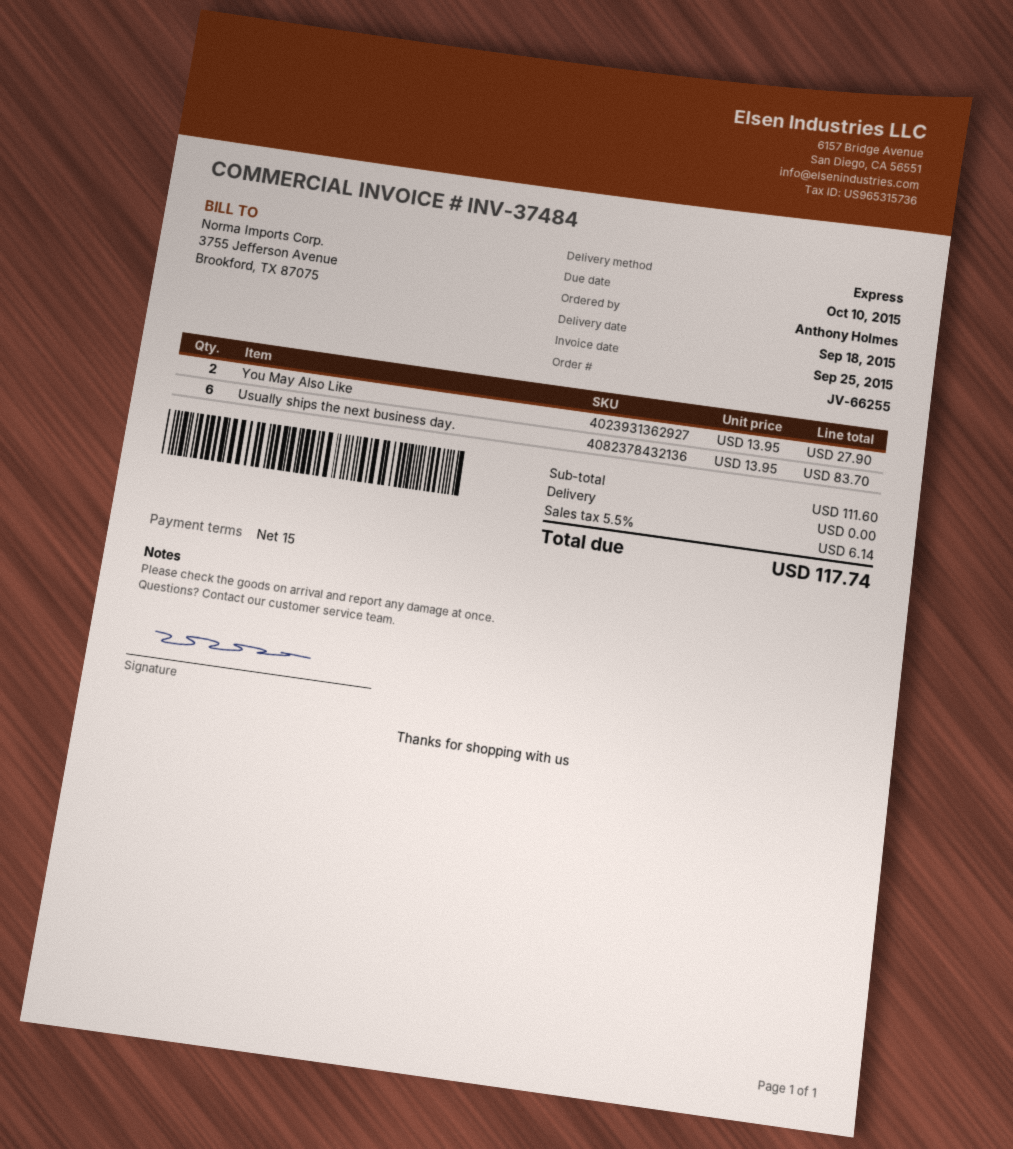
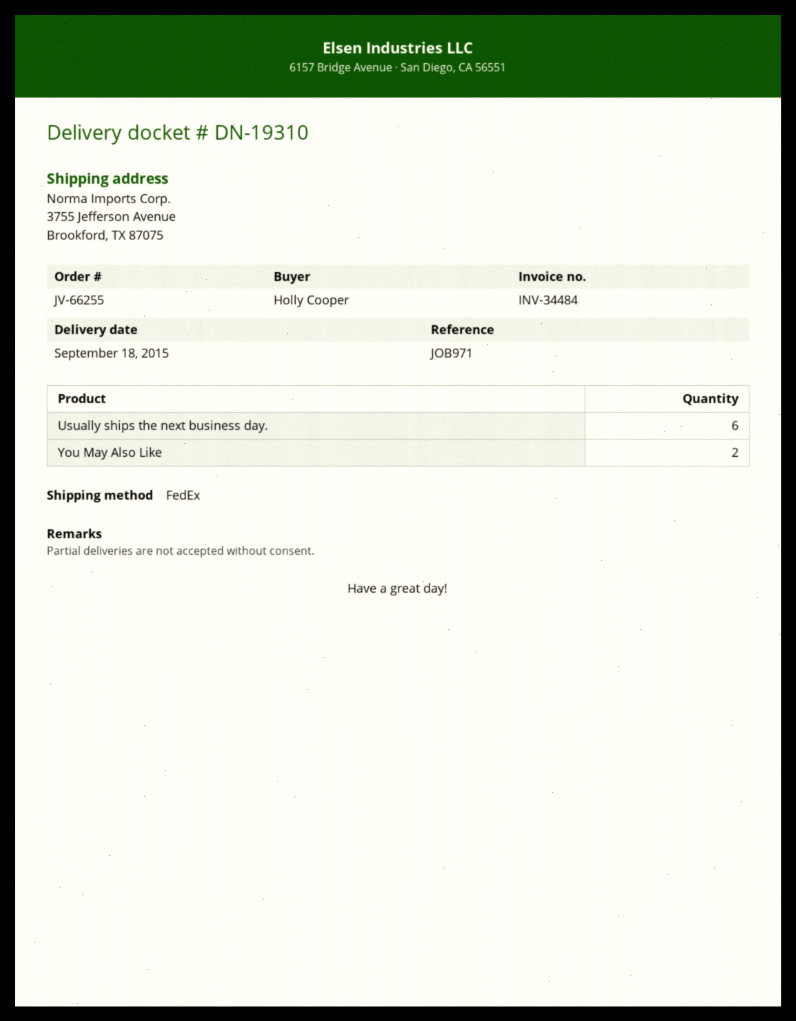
invoice number: INV-37484 -> INV-34484
ordered by: Anthony Holmes -> Holly Cooper
shipping method: express -> FedEx

